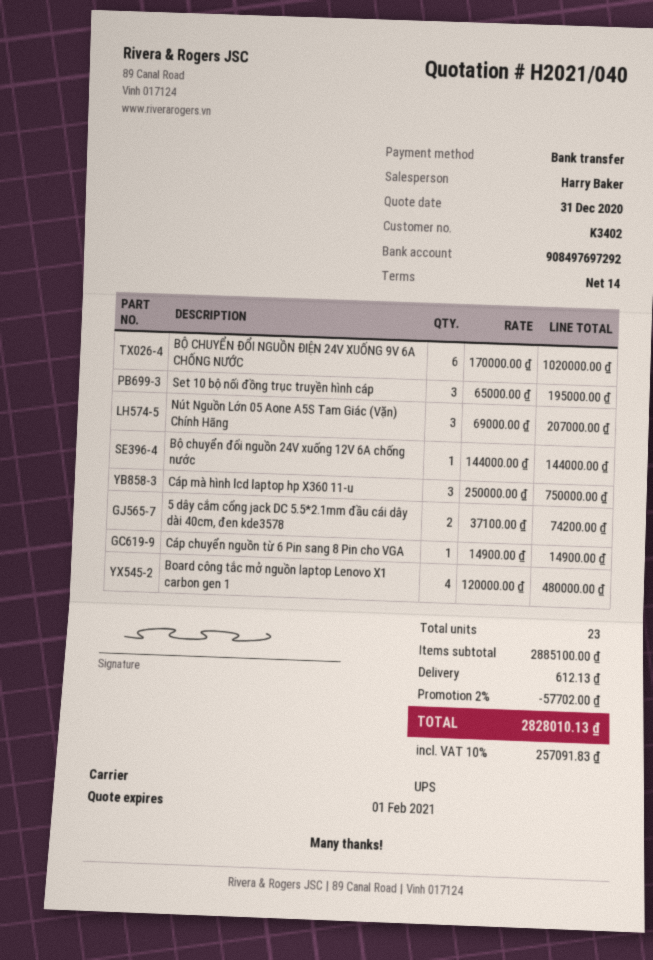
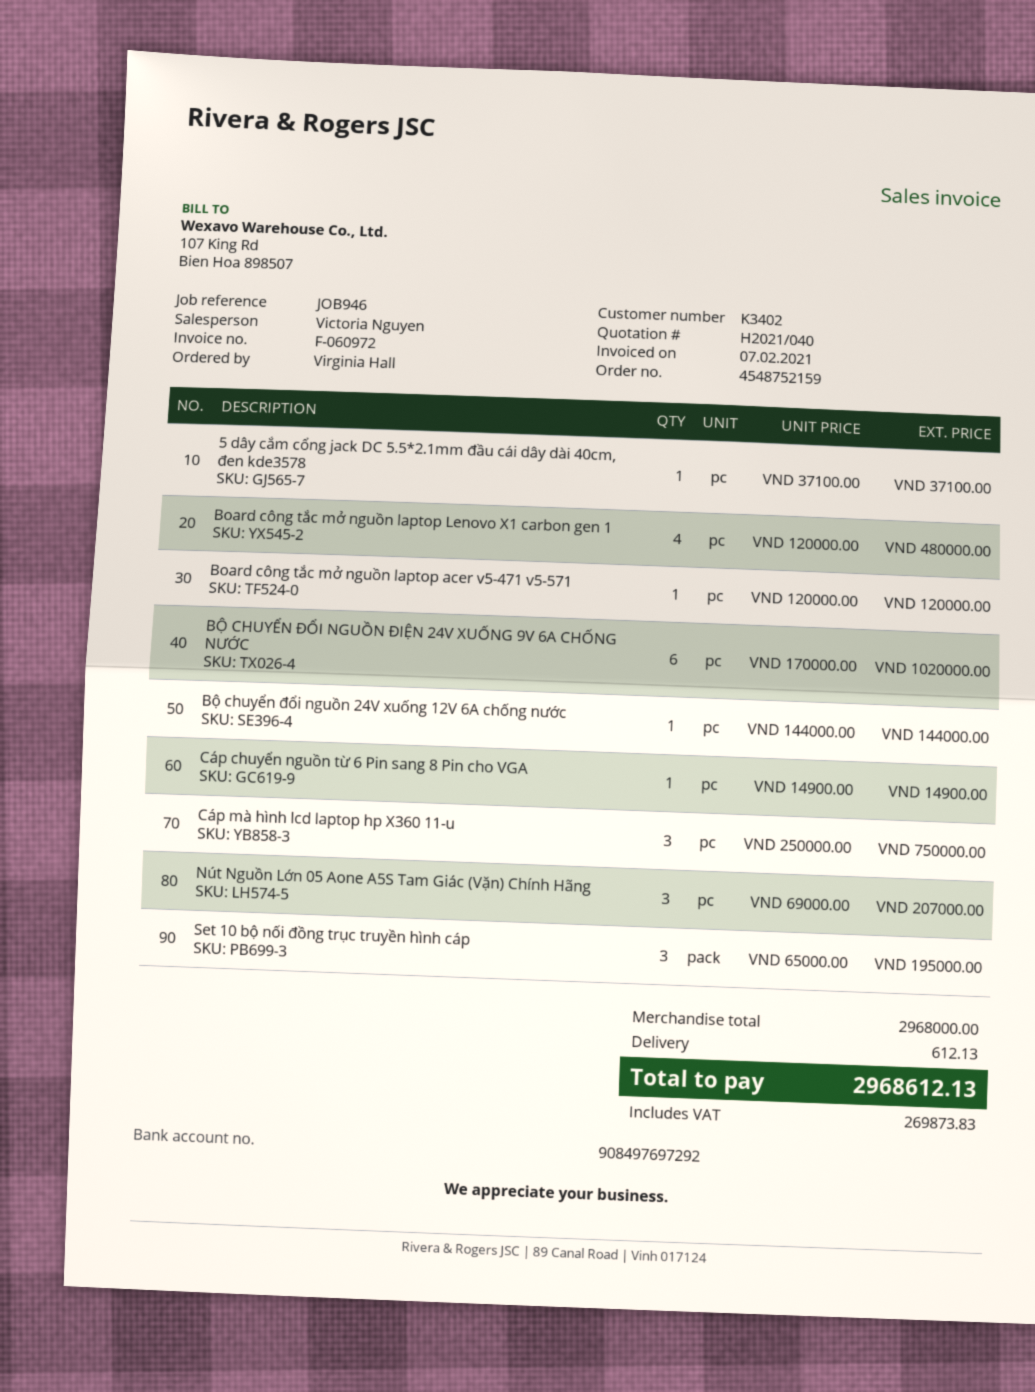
sales rep: Harry Baker -> Victoria Nguyen
5 dây cắm cổng jack DC 5.5*2.1mm đầu cái dây dài 40cm, đen kde3578: 2 x 37100.00 = 74200.00 -> 1 x 37100.00 = 37100.00
Board công tắc mở nguồn laptop acer v5-471 v5-571: none -> 1 x 120000.00 = 120000.00
subtotal: 2885100.00 -> 2968000.00
discount: 2% = 57702.00 -> none
tax: 257091.83 -> 269873.83
total: 2828010.13 -> 2968612.13

